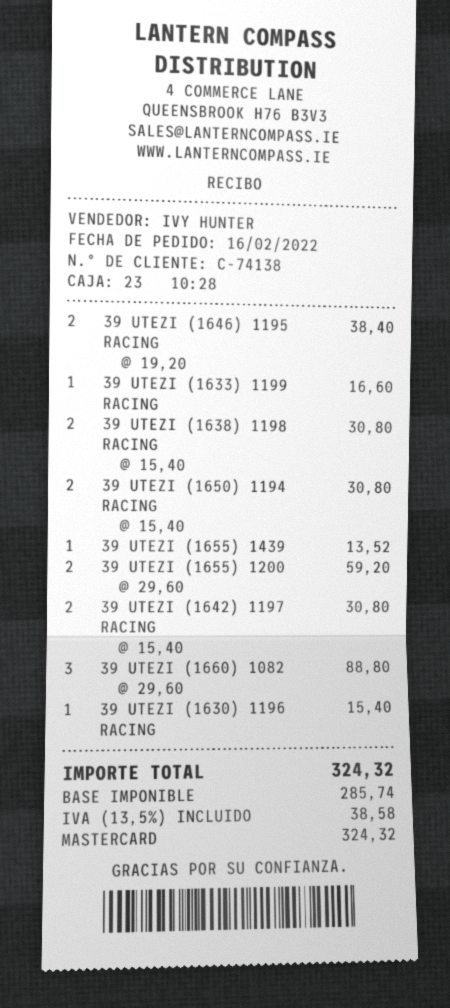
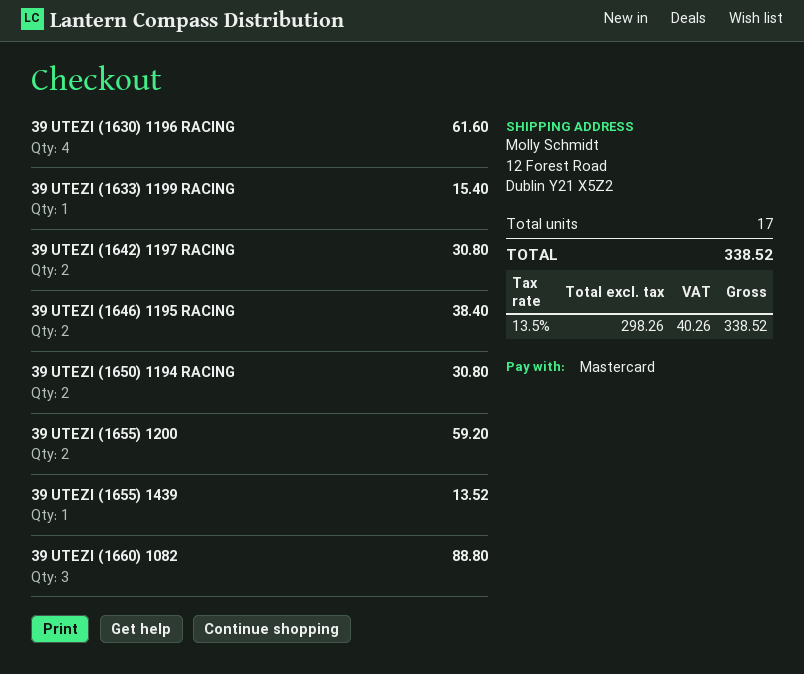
39 UTEZI (1633) 1199 RACING: 1 for 16.60 -> 1 for 15.40
39 UTEZI (1638) 1198 RACING: 2 for 30.80 -> none
39 UTEZI (1630) 1196 RACING: 1 for 15.40 -> 4 for 61.60
net: 285.74 -> 298.26
tax: 13.5% = 38.58 -> 13.5% = 40.26
total: 324.32 -> 338.52

